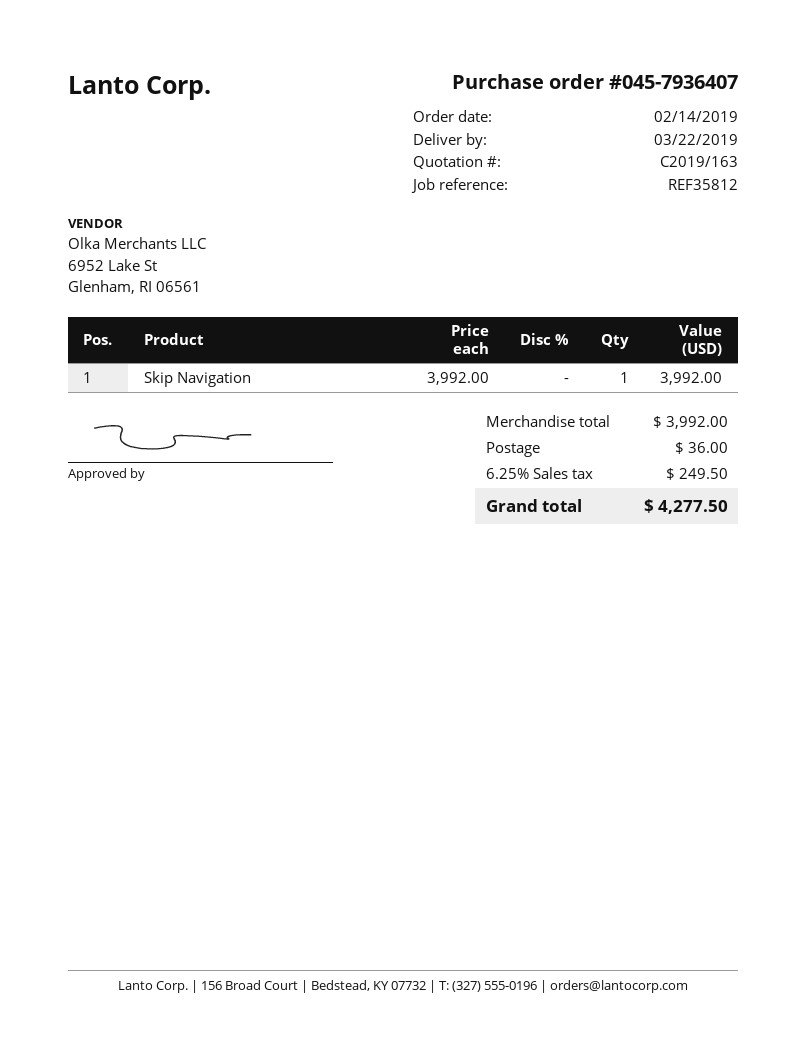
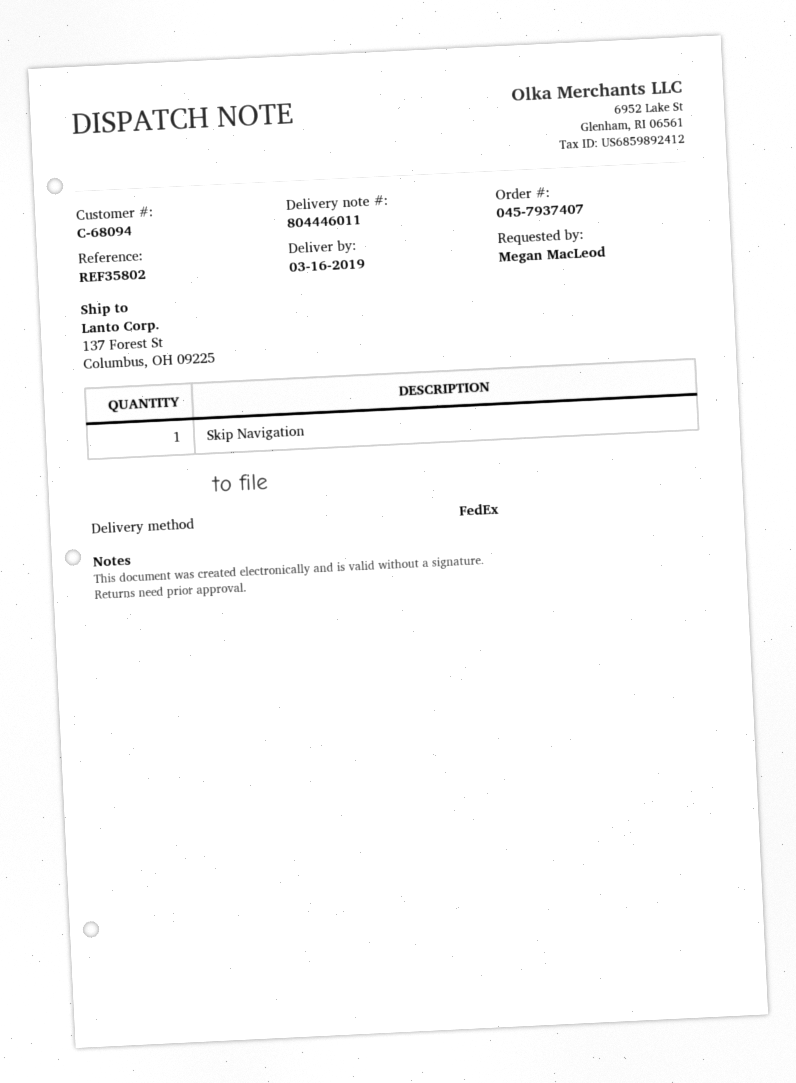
order number: 045-7936407 -> 045-7937407
delivery date: 2019-03-22 -> 2019-03-16
reference: REF35812 -> REF35802

